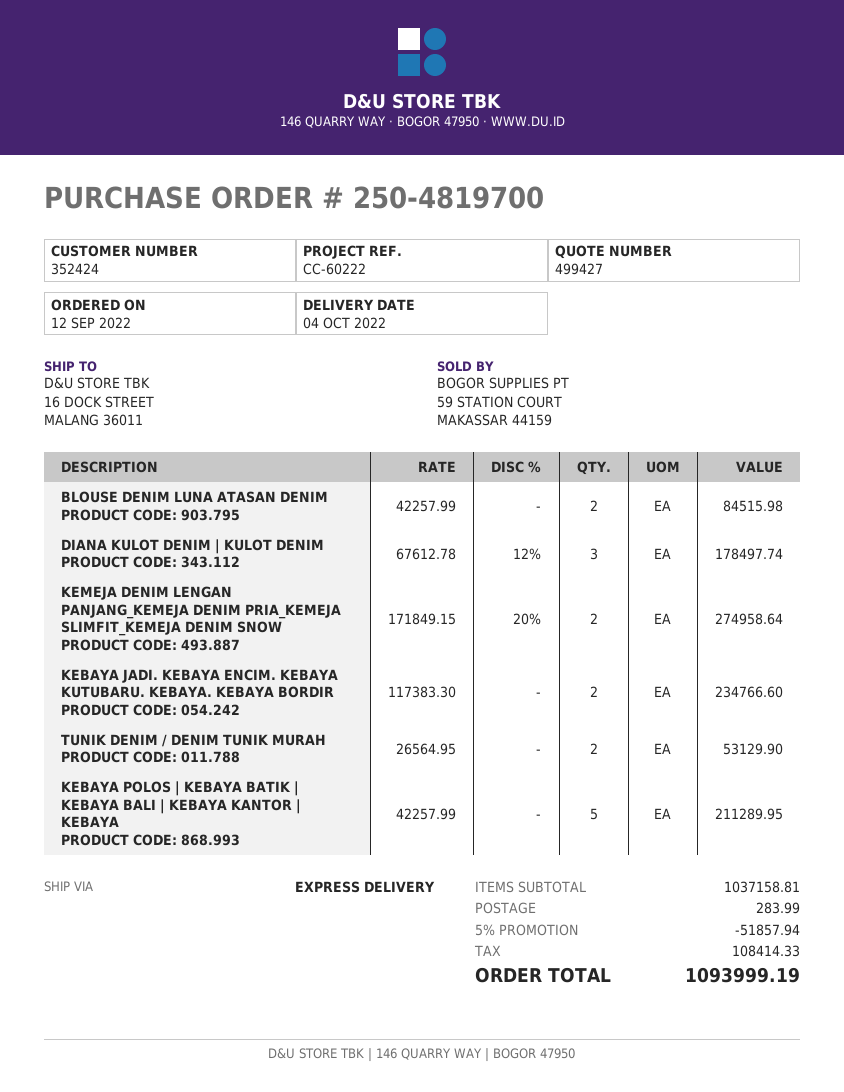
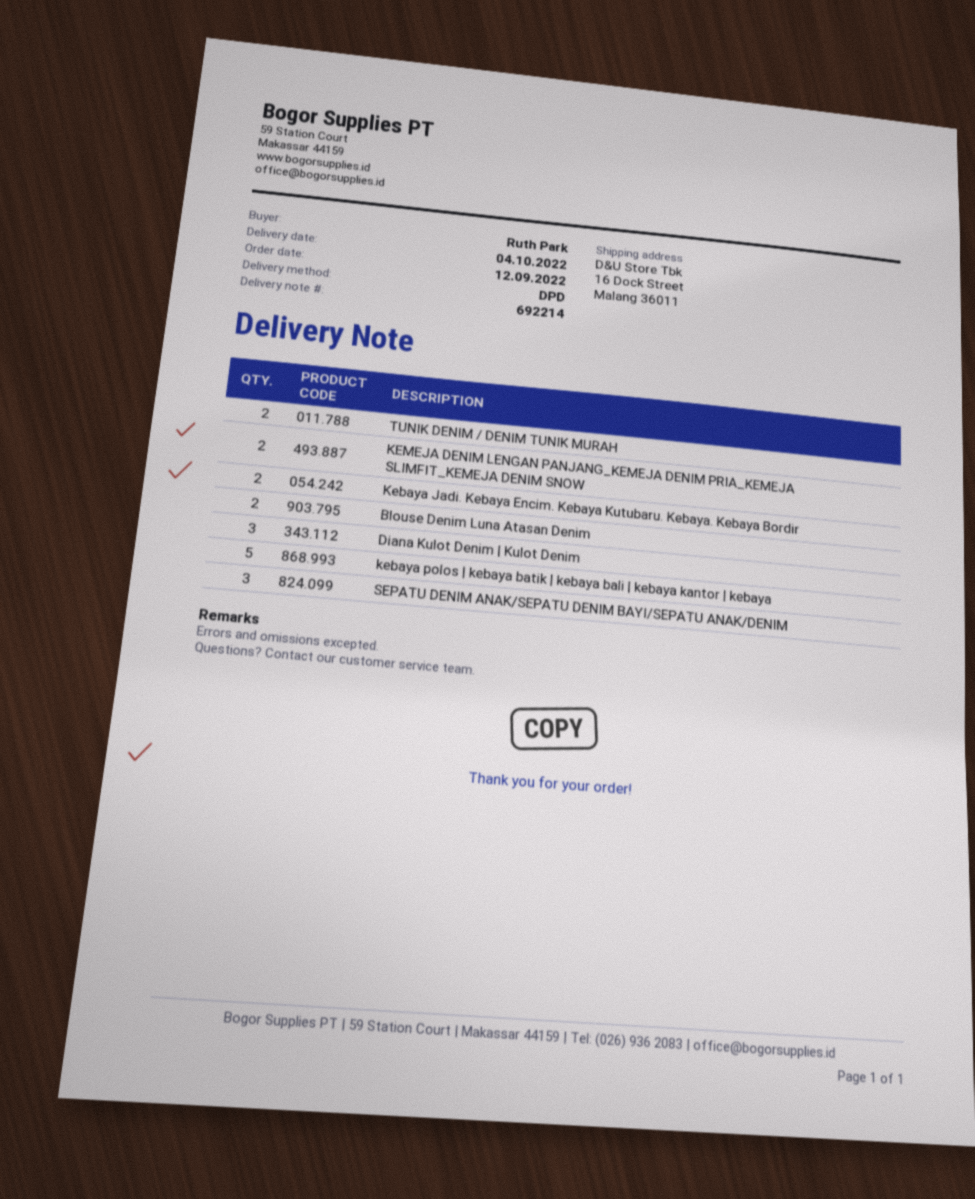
shipping method: express -> DPD
SEPATU DENIM ANAK/SEPATU DENIM BAYI/SEPATU ANAK/DENIM: none -> 3

